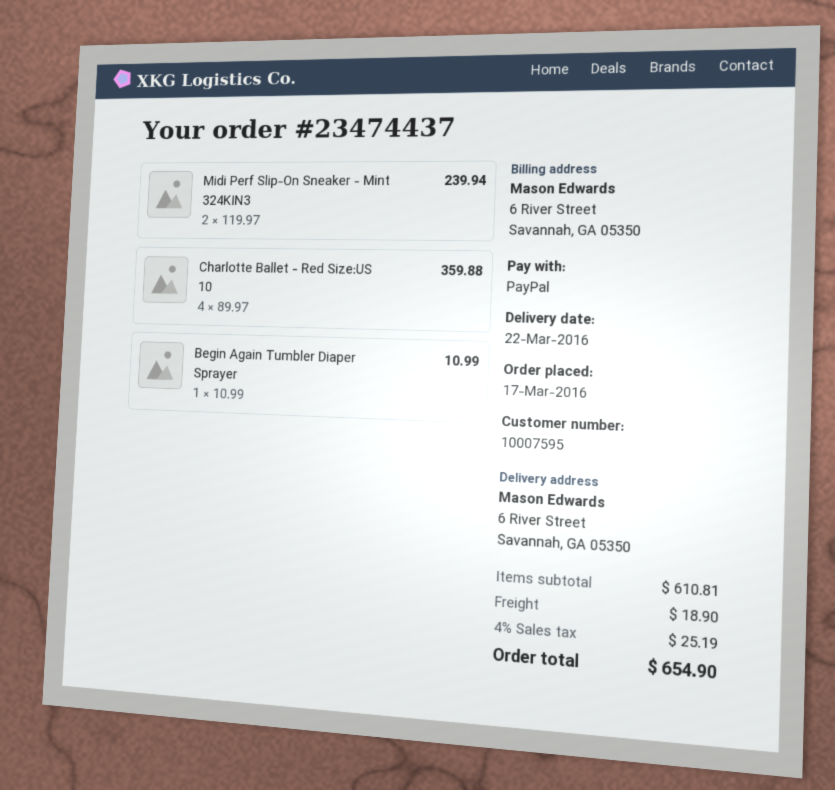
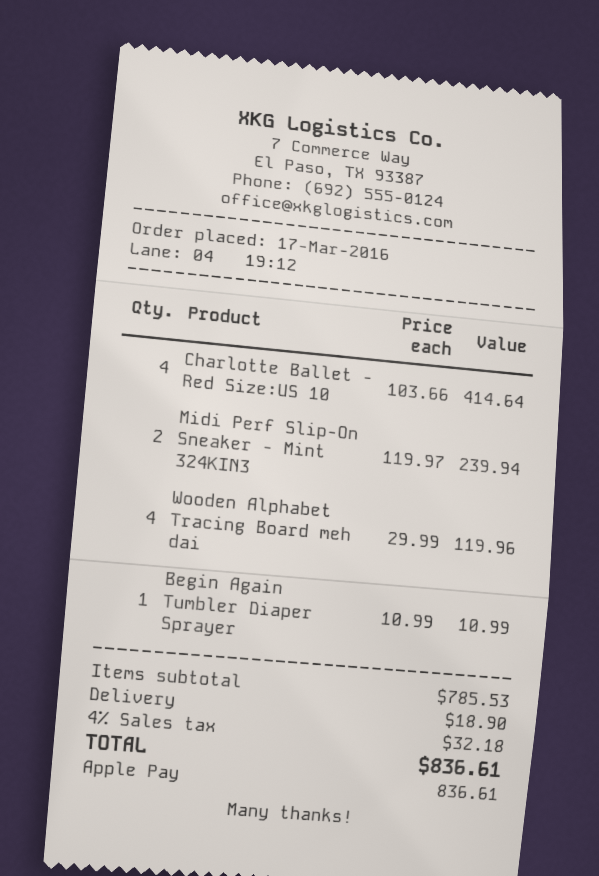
payment method: PayPal -> Apple Pay
Charlotte Ballet - Red Size:US 10: 4 x 89.97 = 359.88 -> 4 x 103.66 = 414.64
Wooden Alphabet Tracing Board meh dai: none -> 4 x 29.99 = 119.96
subtotal: 610.81 -> 785.53
tax: 4% = 25.19 -> 4% = 32.18
total: 654.90 -> 836.61

